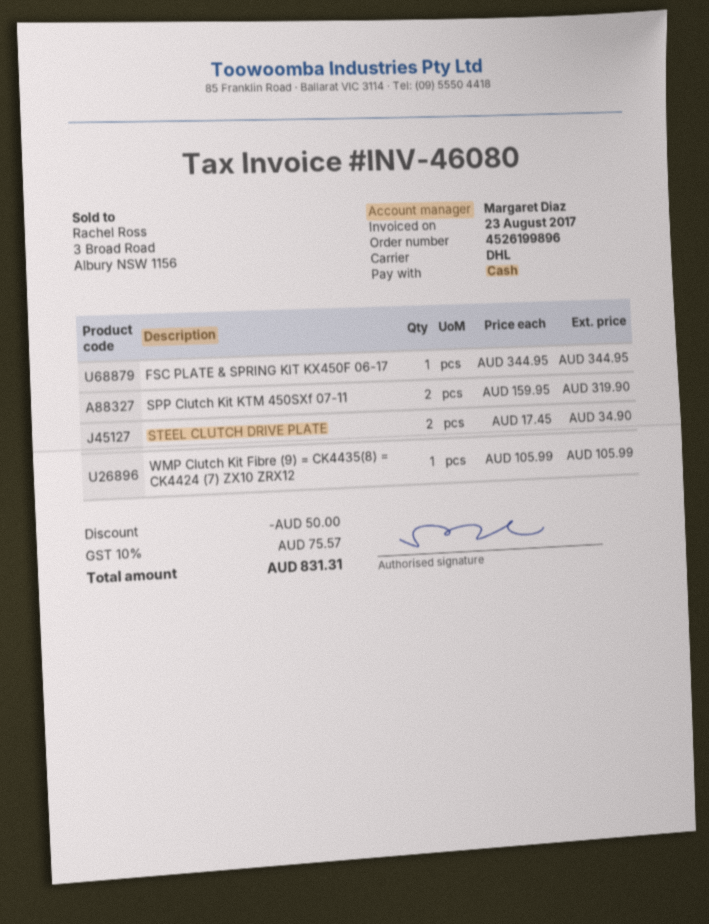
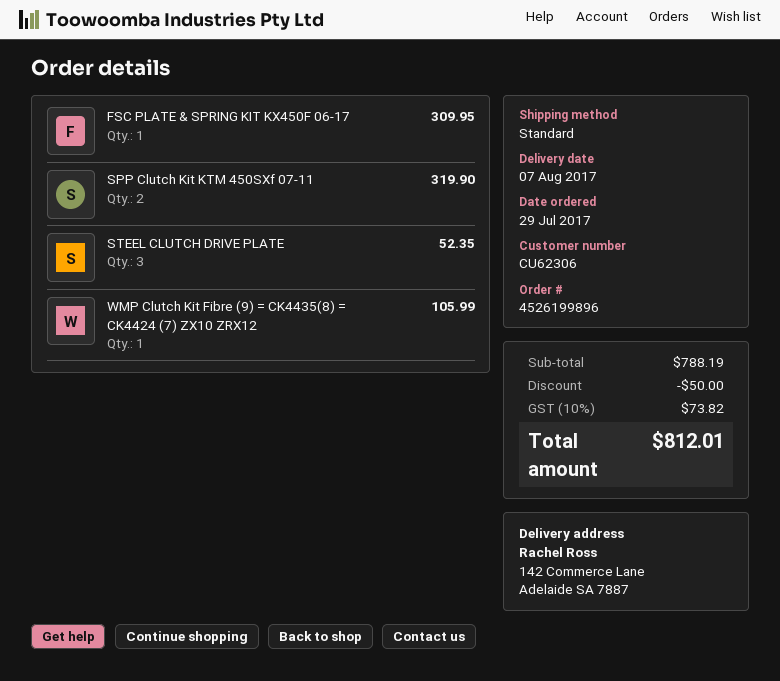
shipping method: DHL -> standard
FSC PLATE & SPRING KIT KX450F 06-17: 1 for 344.95 -> 1 for 309.95
STEEL CLUTCH DRIVE PLATE: 2 for 34.90 -> 3 for 52.35
tax: 10% = 75.57 -> 10% = 73.82
total: 831.31 -> 812.01

